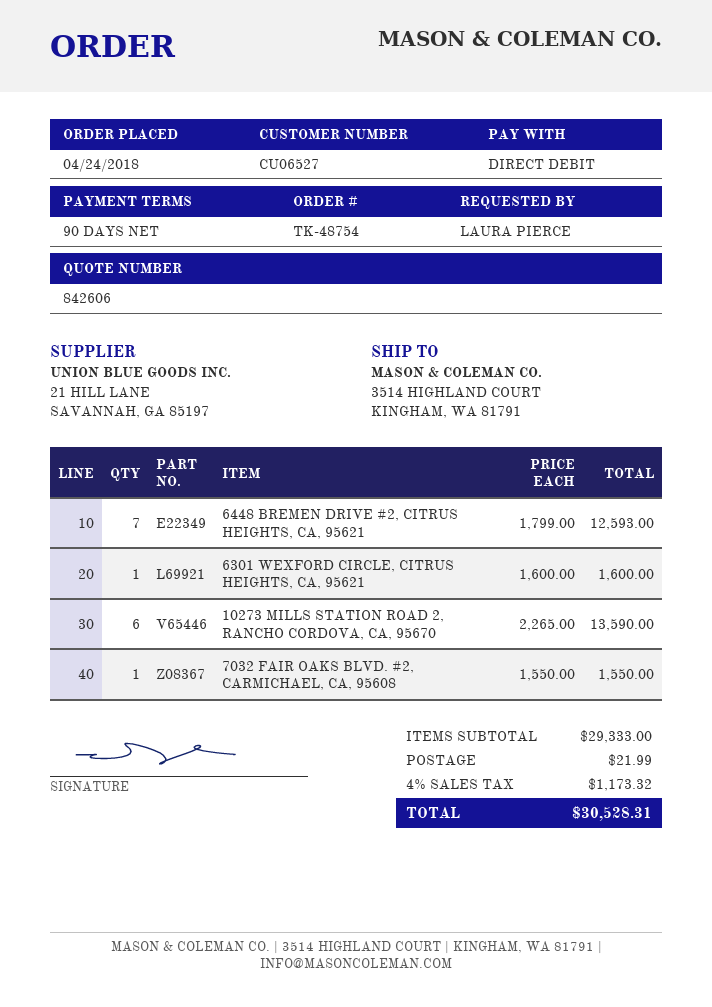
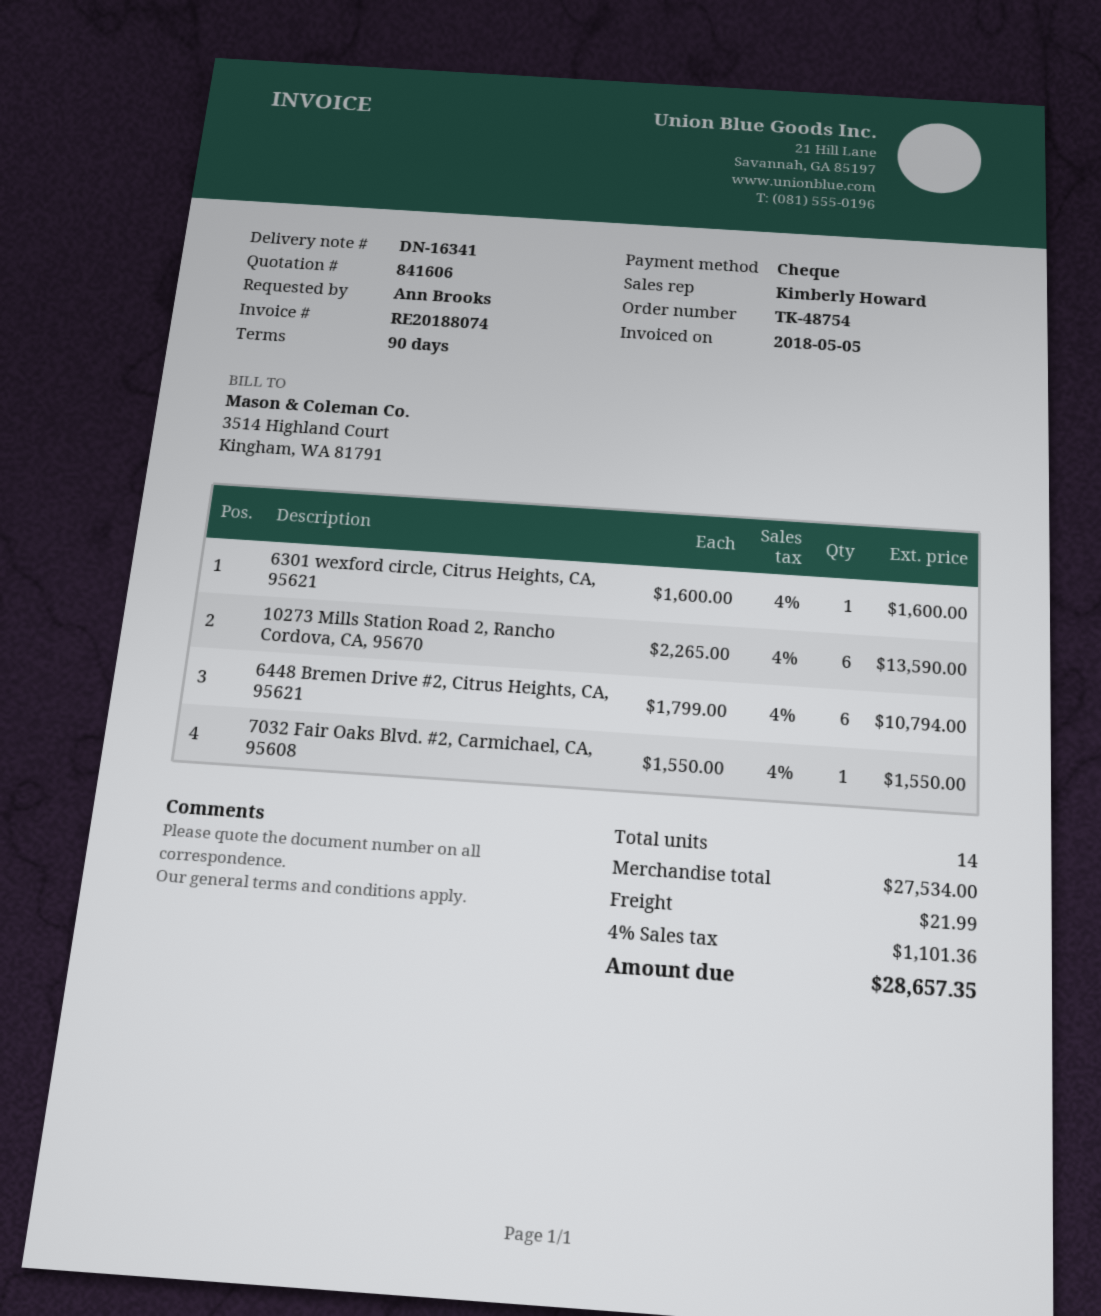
quote number: 842606 -> 841606
ordered by: LAURA PIERCE -> Ann Brooks
payment method: direct debit -> cheque
6448 BREMEN DRIVE #2, CITRUS HEIGHTS, CA, 95621: 7 x 1799.00 = 12593.00 -> 6 x 1799.00 = 10794.00
subtotal: 29333.00 -> 27534.00
tax: 4% = 1173.32 -> 4% = 1101.36
total: 30528.31 -> 28657.35

